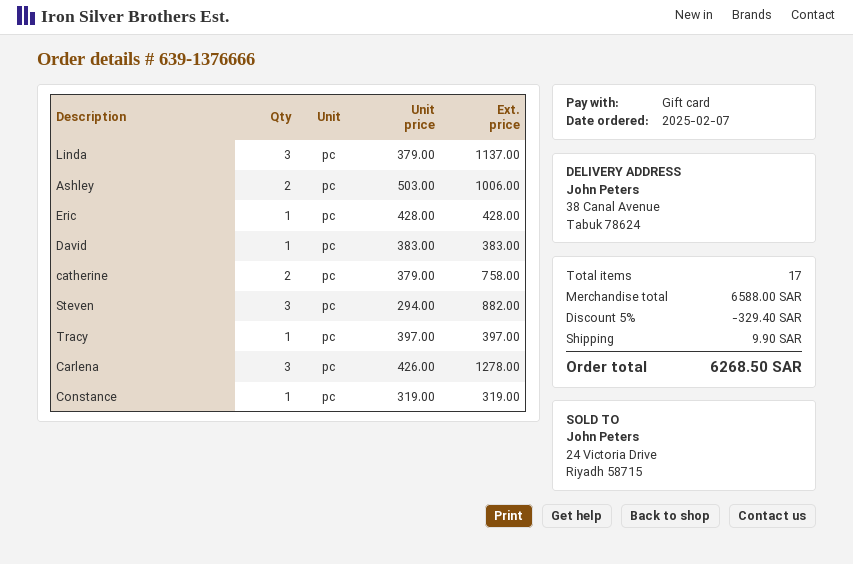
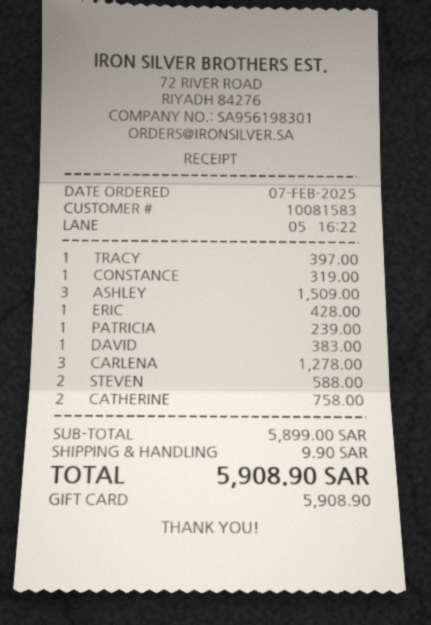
Linda: 3 for 1137.00 -> none
Ashley: 2 for 1006.00 -> 3 for 1509.00
Steven: 3 for 882.00 -> 2 for 588.00
PATRICIA: none -> 1 for 239.00
subtotal: 6588.00 -> 5899.00
discount: 5% = 329.40 -> none
total: 6268.50 -> 5908.90

